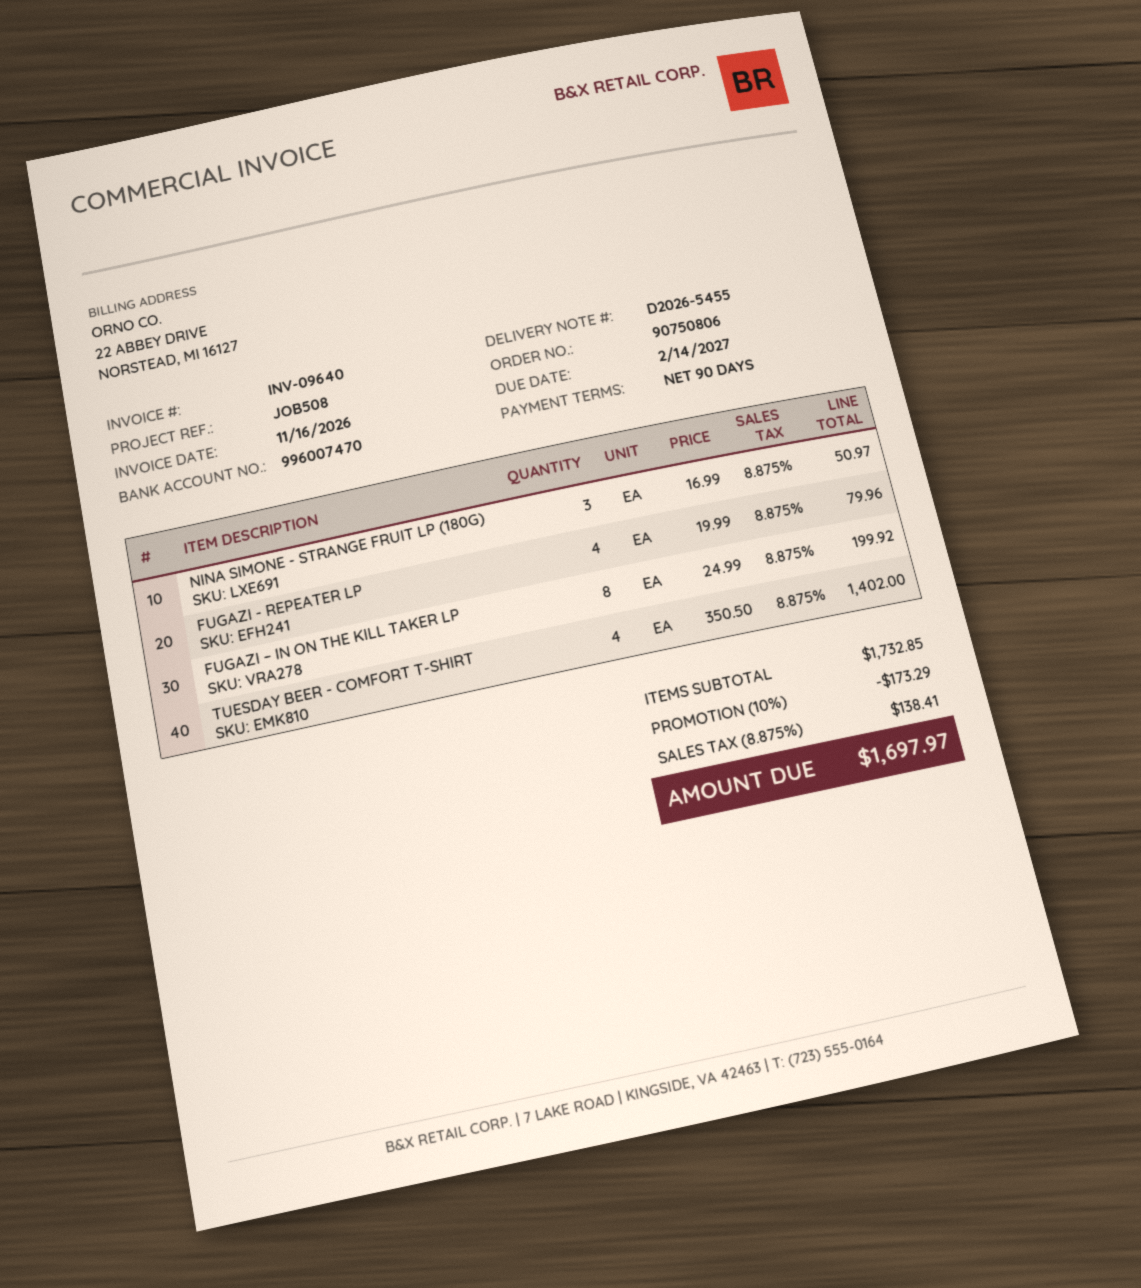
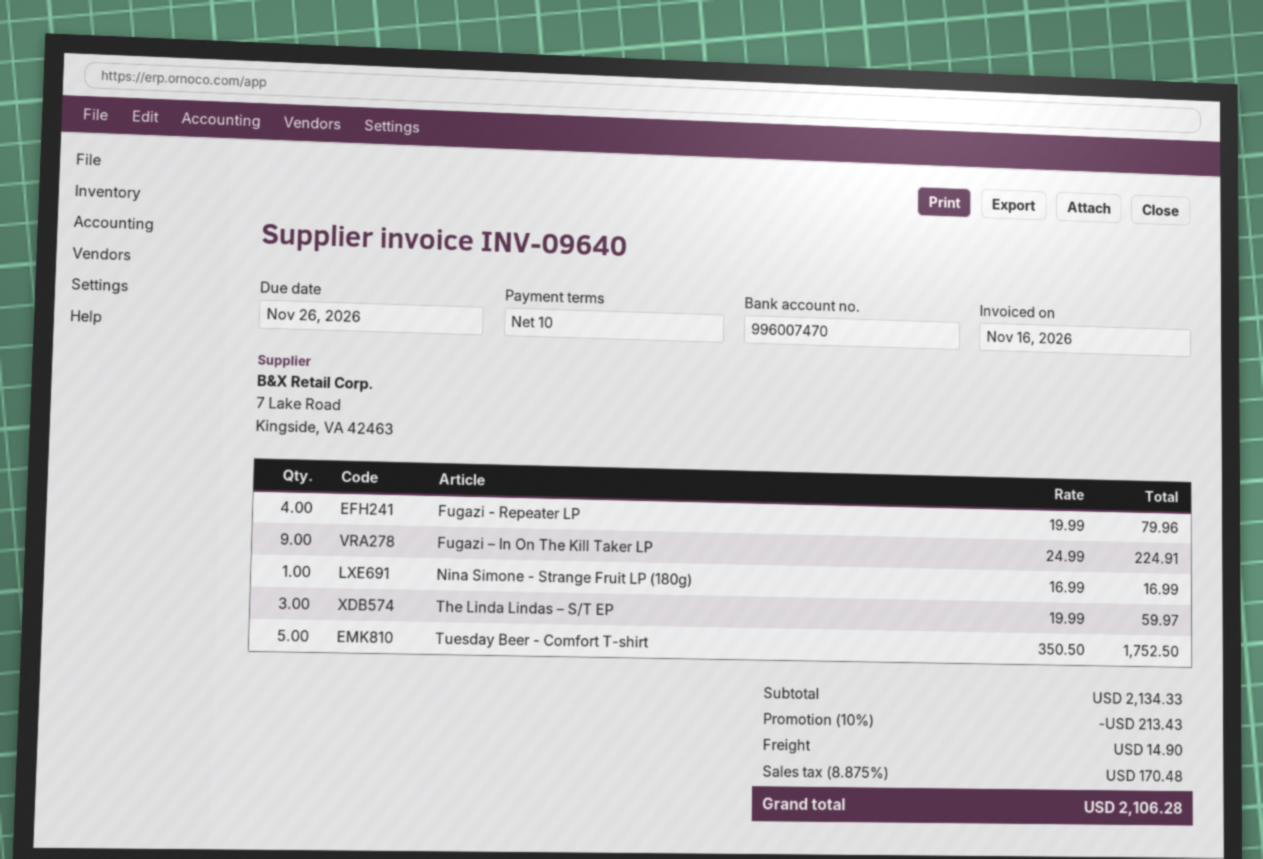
payment terms: 90 days -> 10 days
due date: 2027-02-14 -> 2026-11-26
NINA SIMONE - STRANGE FRUIT LP (180G): 3 x 16.99 = 50.97 -> 1 x 16.99 = 16.99
FUGAZI – IN ON THE KILL TAKER LP: 8 x 24.99 = 199.92 -> 9 x 24.99 = 224.91
TUESDAY BEER - COMFORT T-SHIRT: 4 x 350.50 = 1402.00 -> 5 x 350.50 = 1752.50
The Linda Lindas – S/T EP: none -> 3 x 19.99 = 59.97
subtotal: 1732.85 -> 2134.33
discount: 10% = 173.29 -> 10% = 213.43
shipping: none -> 14.90
tax: 8.875% = 138.41 -> 8.875% = 170.48
total: 1697.97 -> 2106.28

